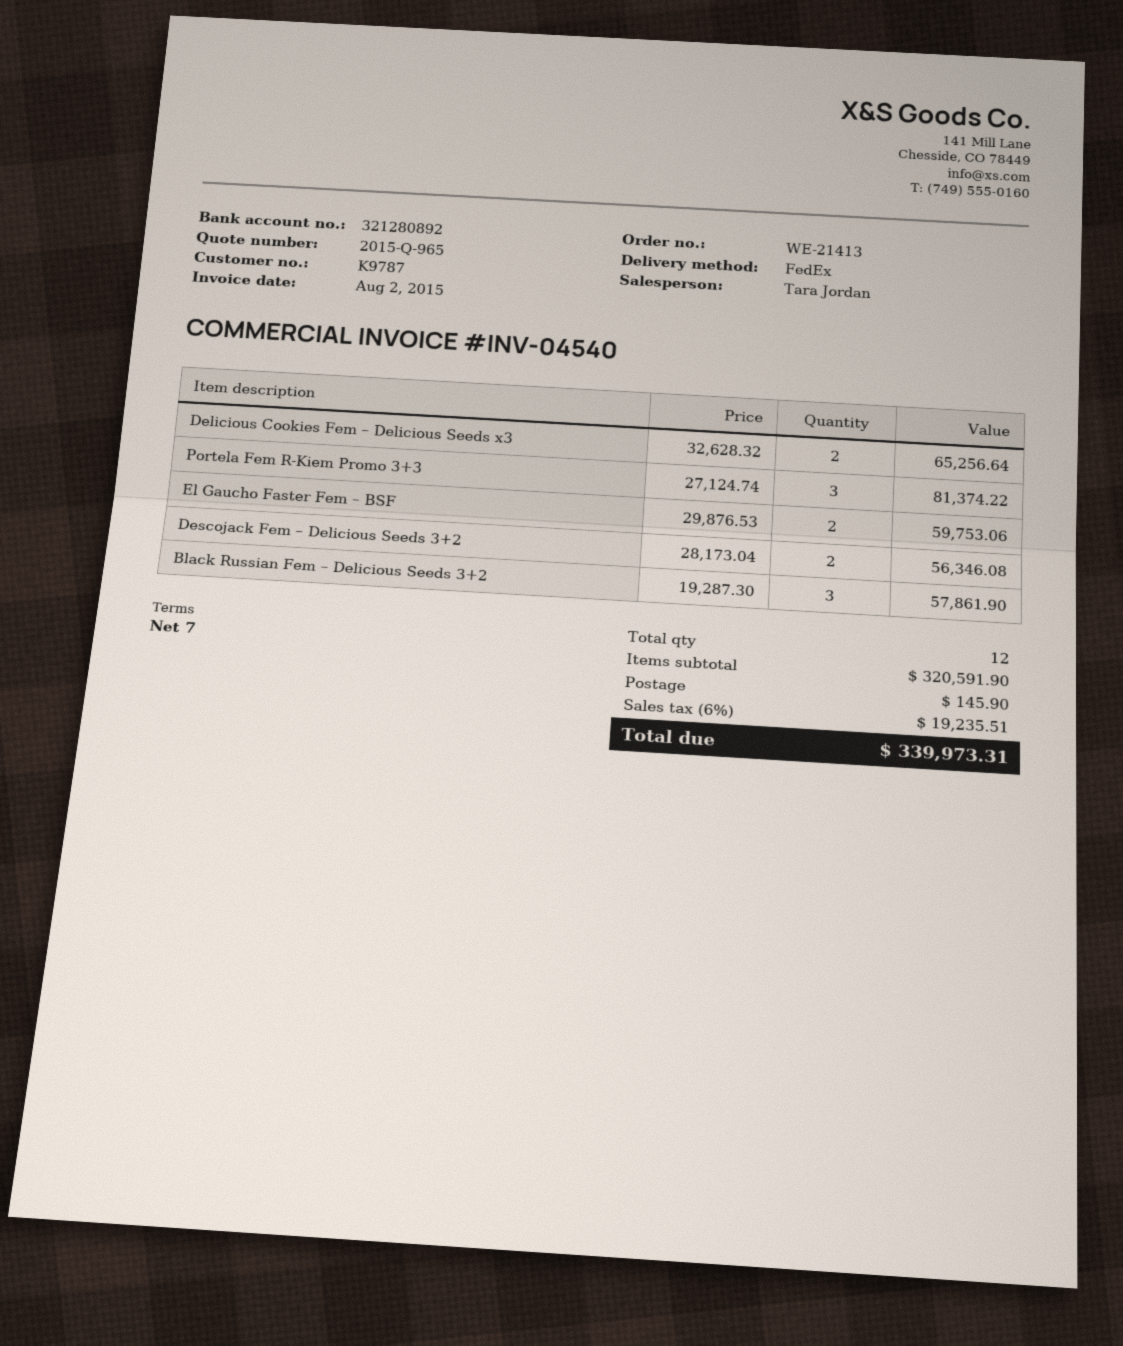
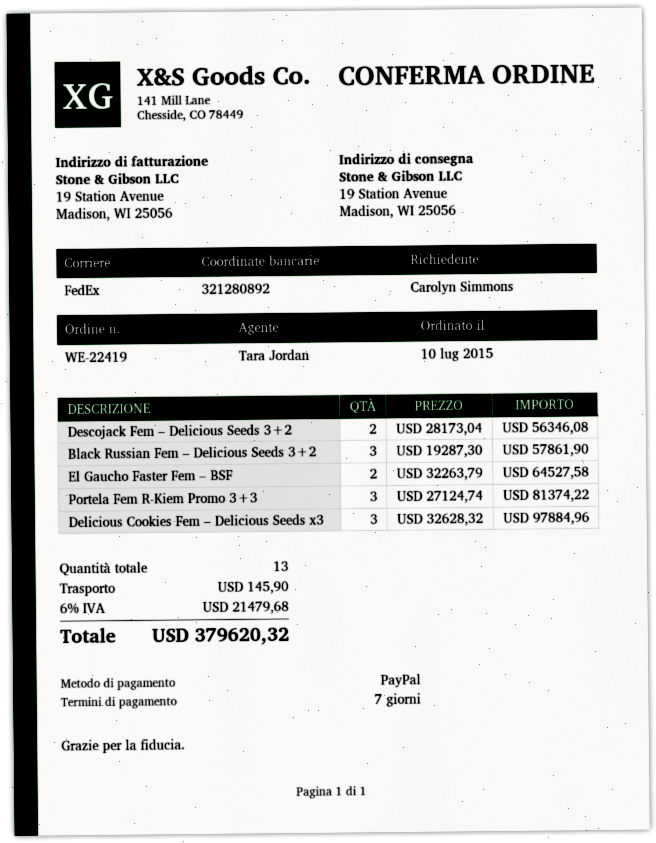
order number: WE-21413 -> WE-22419
Delicious Cookies Fem – Delicious Seeds x3: 2 x 32628.32 = 65256.64 -> 3 x 32628.32 = 97884.96
El Gaucho Faster Fem – BSF: 2 x 29876.53 = 59753.06 -> 2 x 32263.79 = 64527.58
total quantity: 12 -> 13
tax: 6% = 19235.51 -> 6% = 21479.68
total: 339973.31 -> 379620.32

